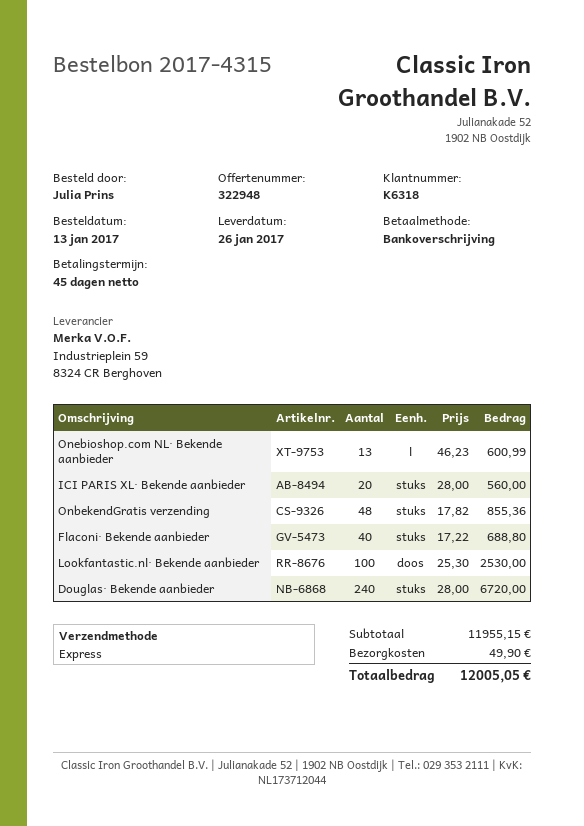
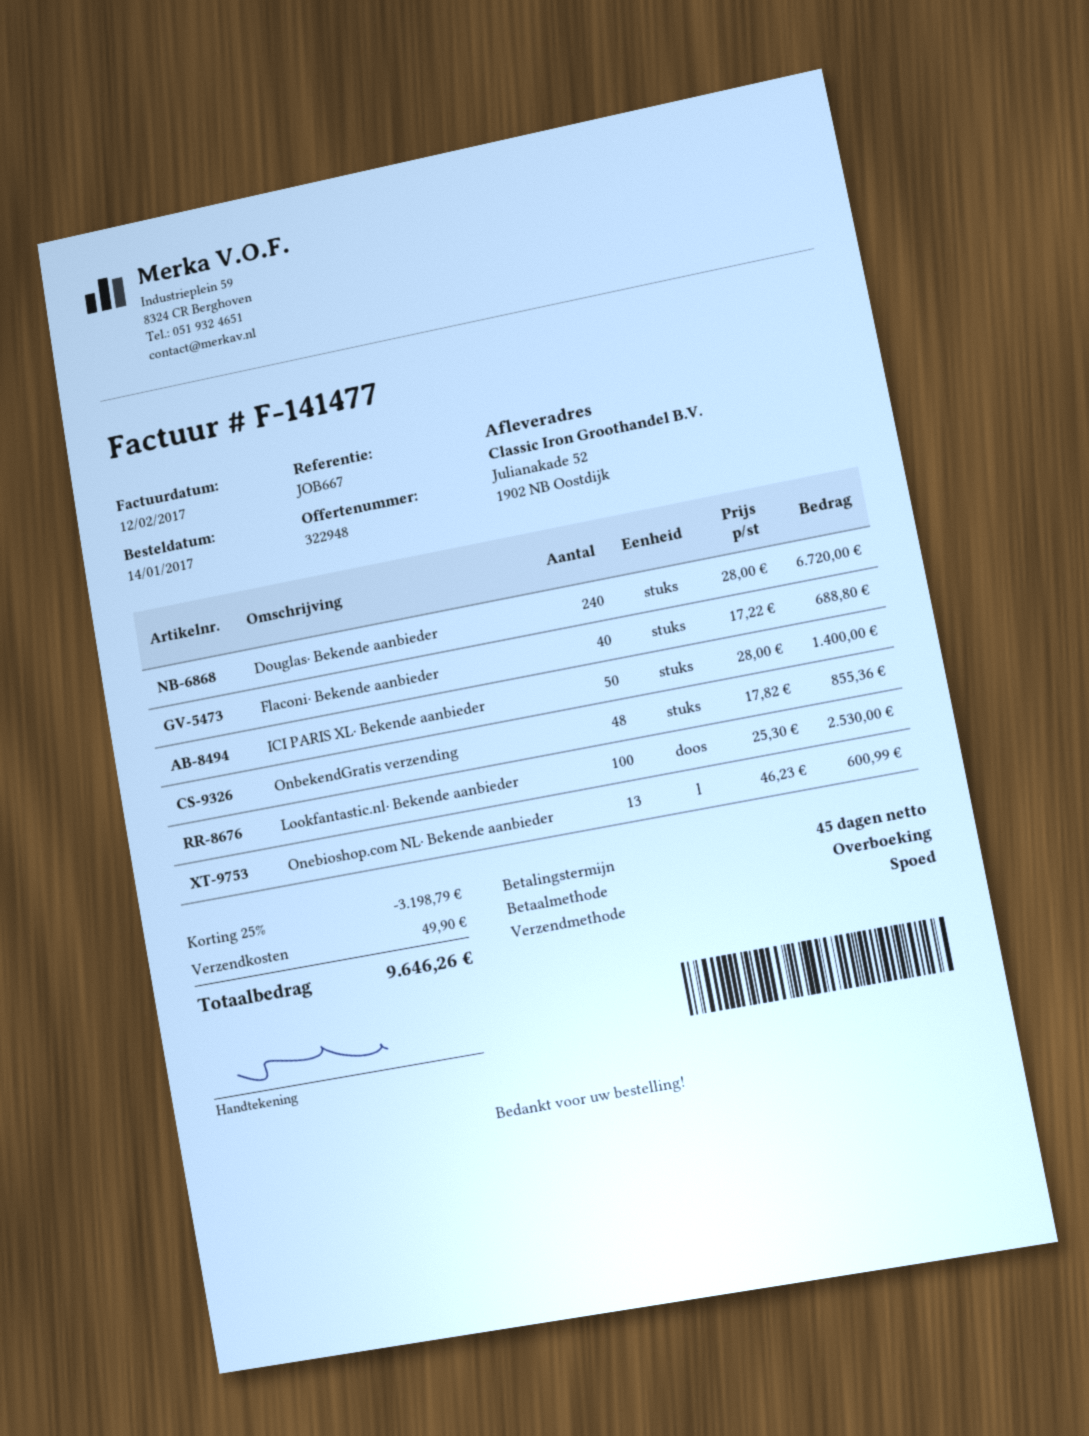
order date: 2017-01-13 -> 2017-01-14
ICI PARIS XL· Bekende aanbieder: 20 x 28.00 = 560.00 -> 50 x 28.00 = 1400.00
discount: none -> 25% = 3198.79
total: 12005.05 -> 9646.26

